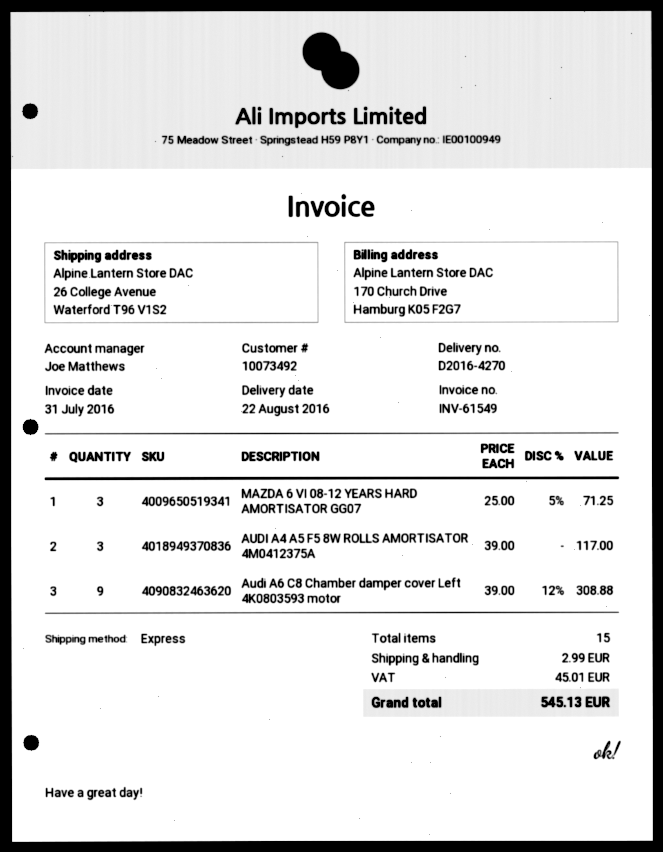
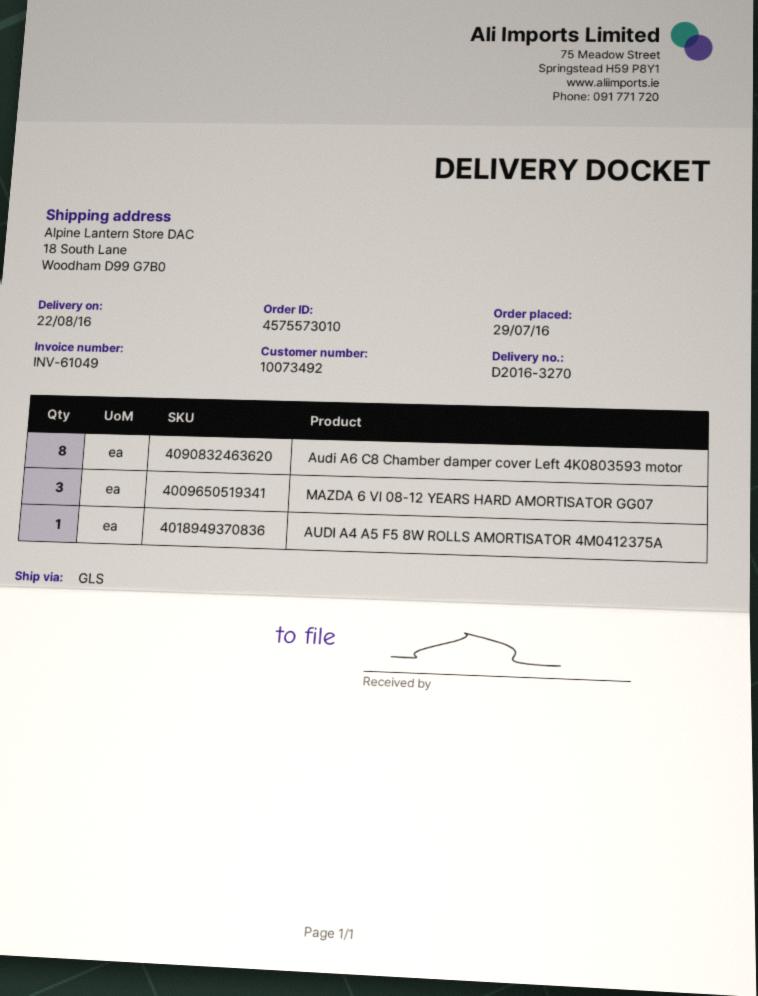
delivery note number: D2016-4270 -> D2016-3270
invoice number: INV-61549 -> INV-61049
shipping method: express -> GLS
ship to: 26 College Avenue, Waterford T96 V1S2 -> 18 South Lane, Woodham D99 G7B0
AUDI A4 A5 F5 8W ROLLS AMORTISATOR 4M0412375A: 3 -> 1
Audi A6 C8 Chamber damper cover Left 4K0803593 motor: 9 -> 8

